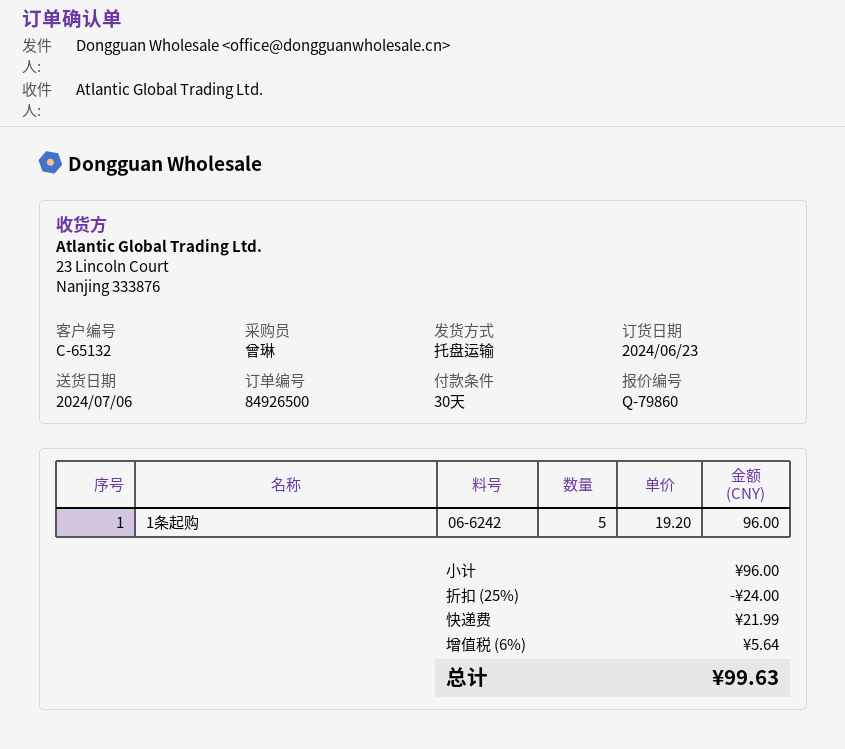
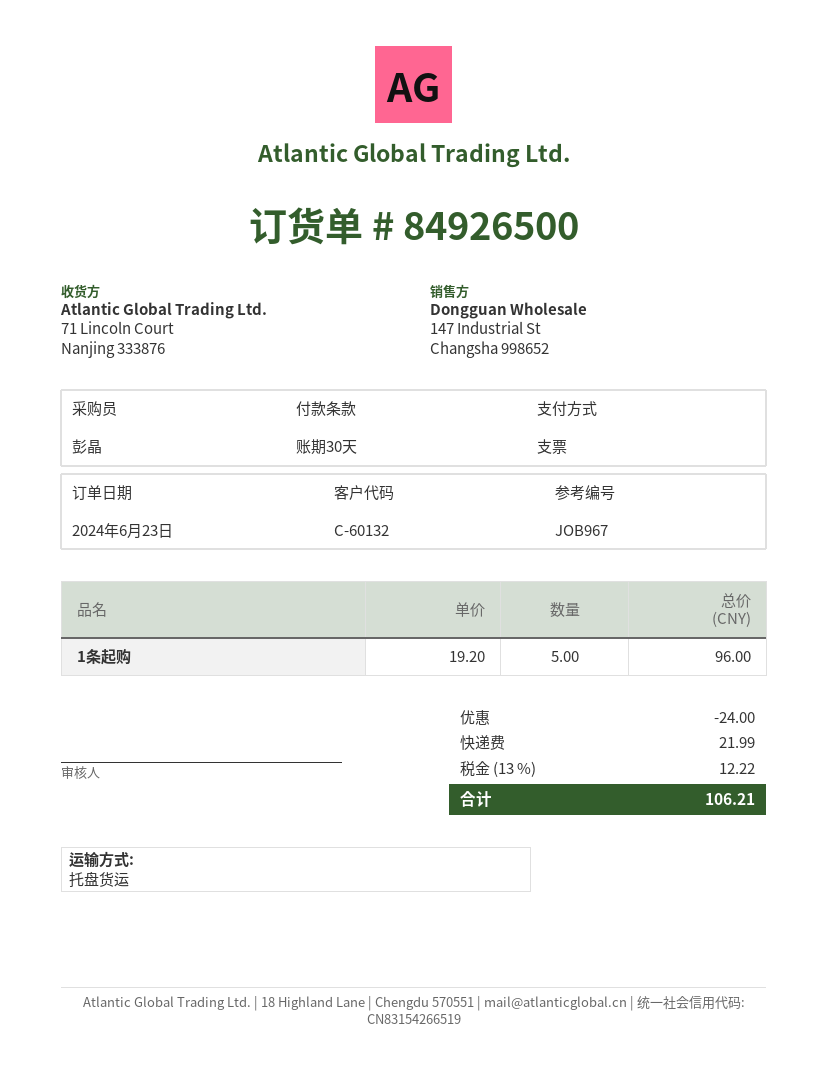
customer number: C-65132 -> C-60132
ordered by: 曾琳 -> 彭晶
ship to: 23 Lincoln Court, Nanjing 333876 -> 71 Lincoln Court, Nanjing 333876
tax: 6% = 5.64 -> 13% = 12.22
total: 99.63 -> 106.21

